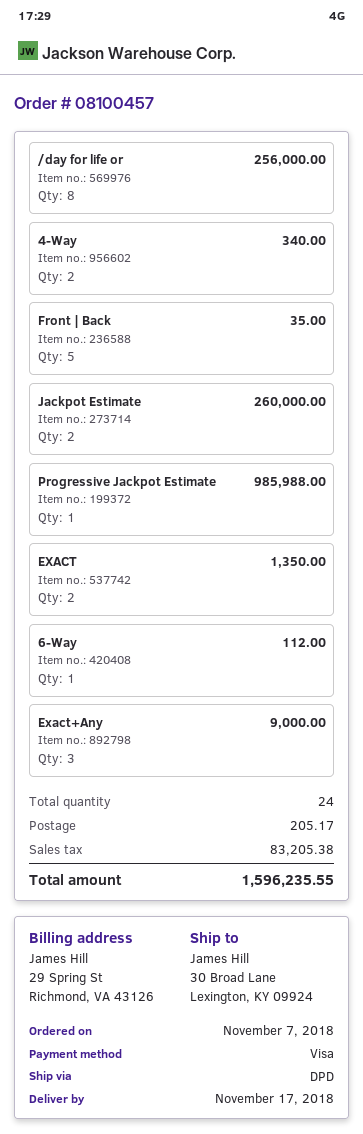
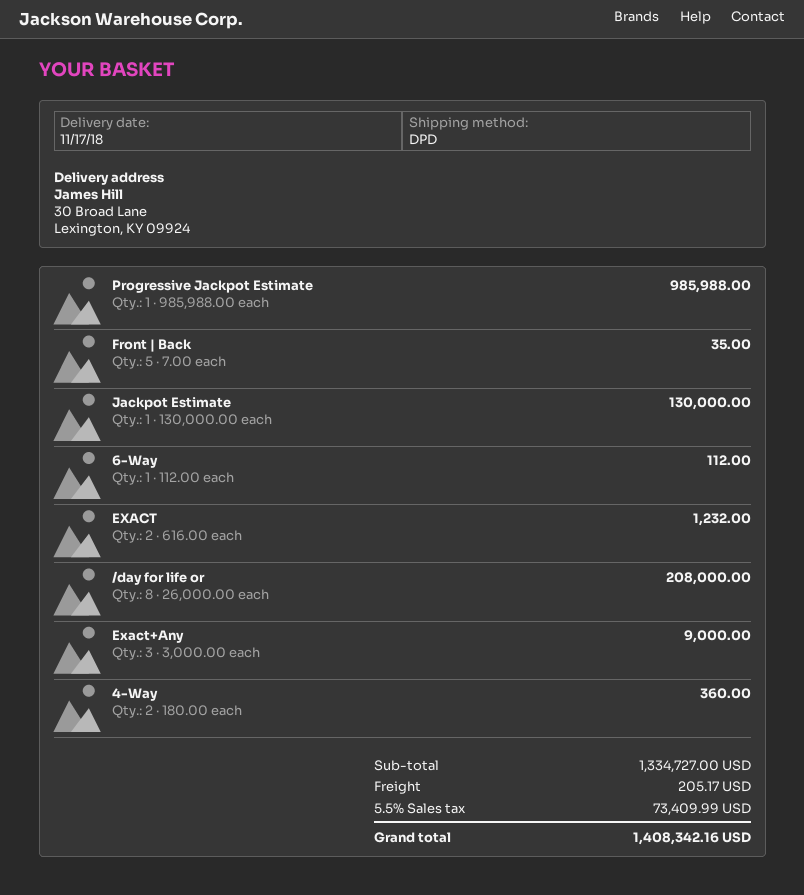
/day for life or: 8 for 256000.00 -> 8 for 208000.00
4-Way: 2 for 340.00 -> 2 for 360.00
Jackpot Estimate: 2 for 260000.00 -> 1 for 130000.00
EXACT: 2 for 1350.00 -> 2 for 1232.00
tax: 83205.38 -> 73409.99
total: 1596235.55 -> 1408342.16

